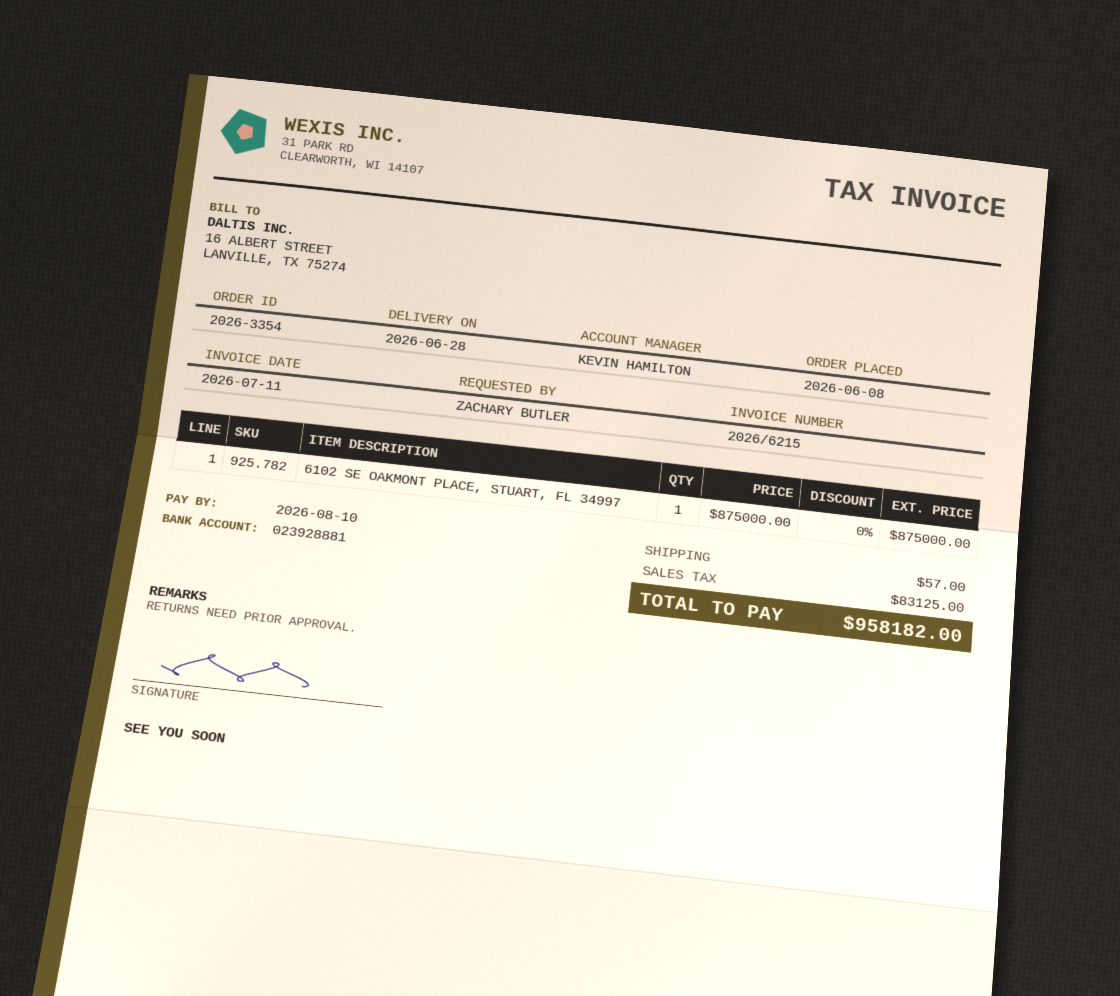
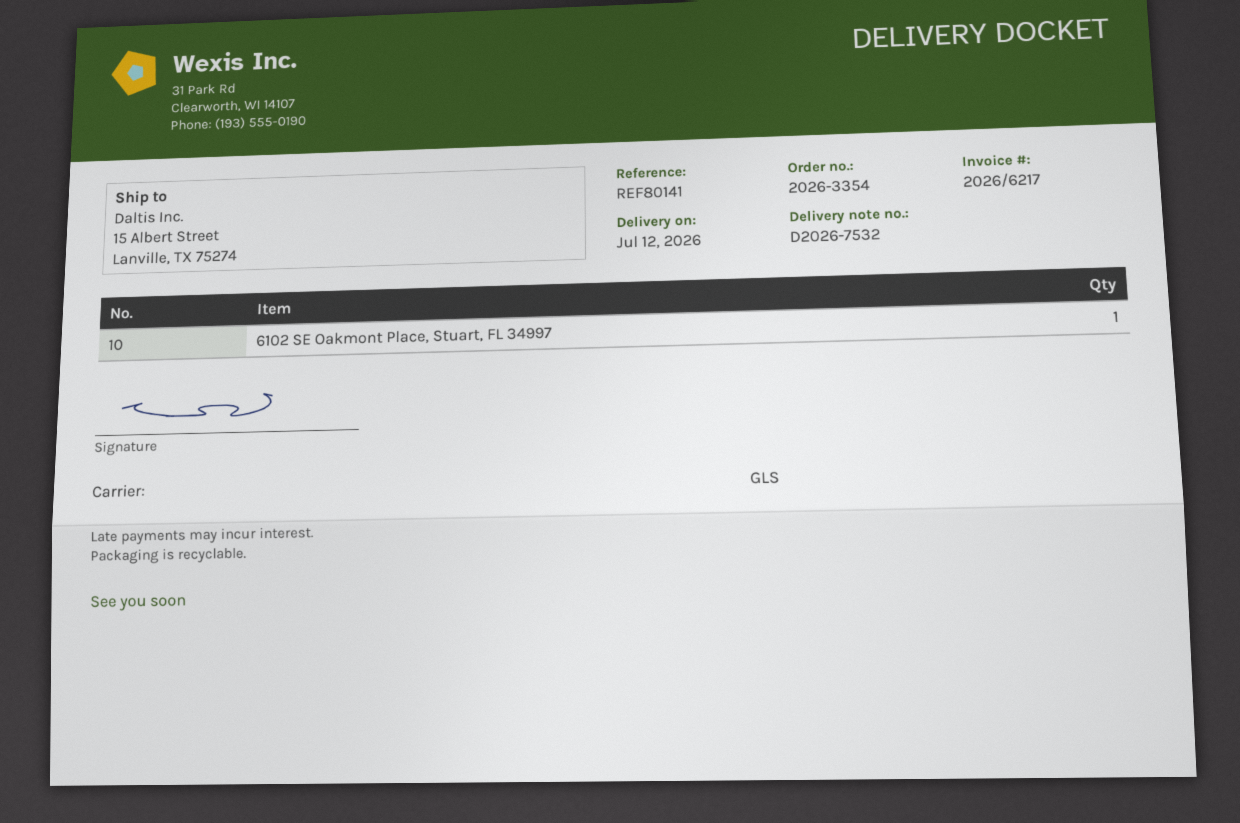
delivery date: 2026-06-28 -> 2026-07-12
invoice number: 2026/6215 -> 2026/6217

